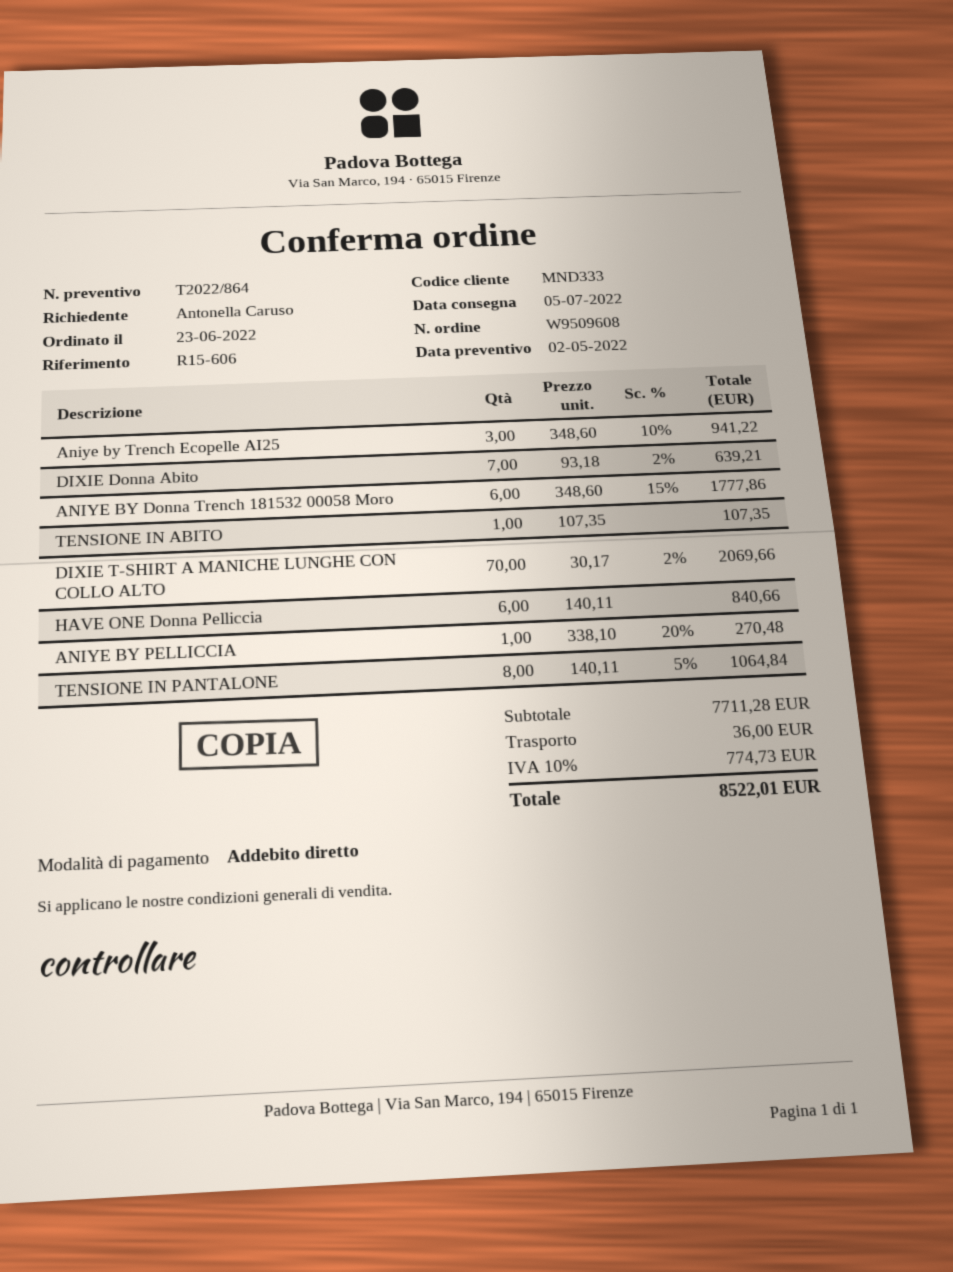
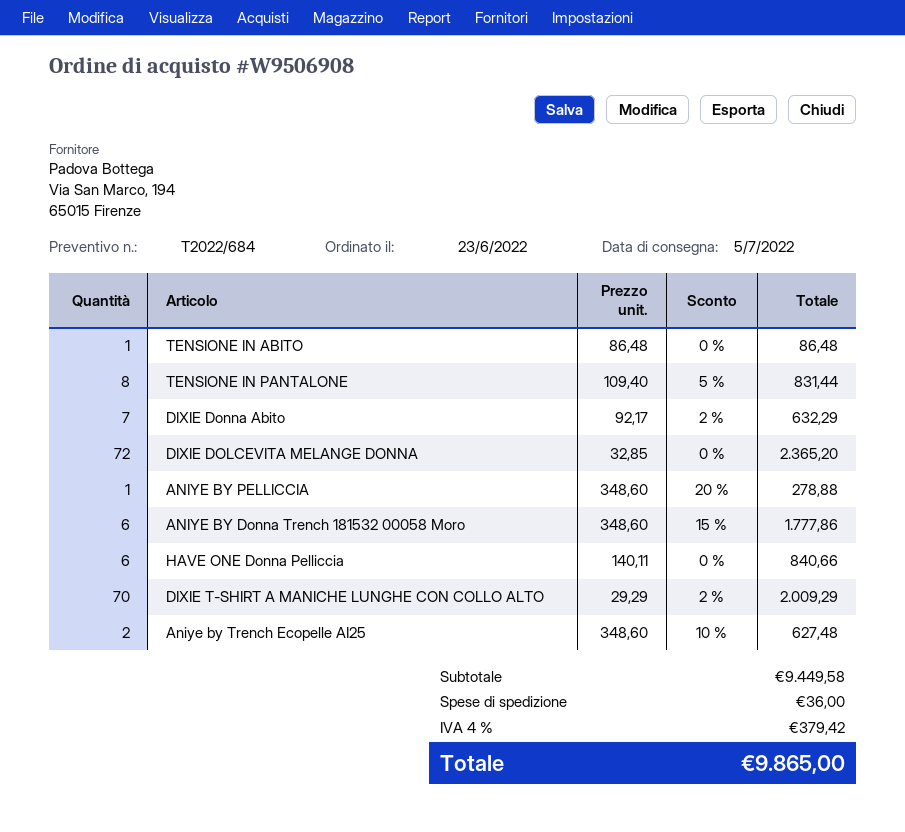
quote number: T2022/864 -> T2022/684
order number: W9509608 -> W9506908
Aniye by Trench Ecopelle AI25: 3 x 348.60 - 10% = 941.22 -> 2 x 348.60 - 10% = 627.48
DIXIE Donna Abito: 7 x 93.18 - 2% = 639.21 -> 7 x 92.17 - 2% = 632.29
TENSIONE IN ABITO: 1 x 107.35 = 107.35 -> 1 x 86.48 = 86.48
DIXIE T-SHIRT A MANICHE LUNGHE CON COLLO ALTO: 70 x 30.17 - 2% = 2069.66 -> 70 x 29.29 - 2% = 2009.29
ANIYE BY PELLICCIA: 1 x 338.10 - 20% = 270.48 -> 1 x 348.60 - 20% = 278.88
TENSIONE IN PANTALONE: 8 x 140.11 - 5% = 1064.84 -> 8 x 109.40 - 5% = 831.44
DIXIE DOLCEVITA MELANGE DONNA: none -> 72 x 32.85 = 2365.20
subtotal: 7711.28 -> 9449.58
tax: 10% = 774.73 -> 4% = 379.42
total: 8522.01 -> 9865.00

